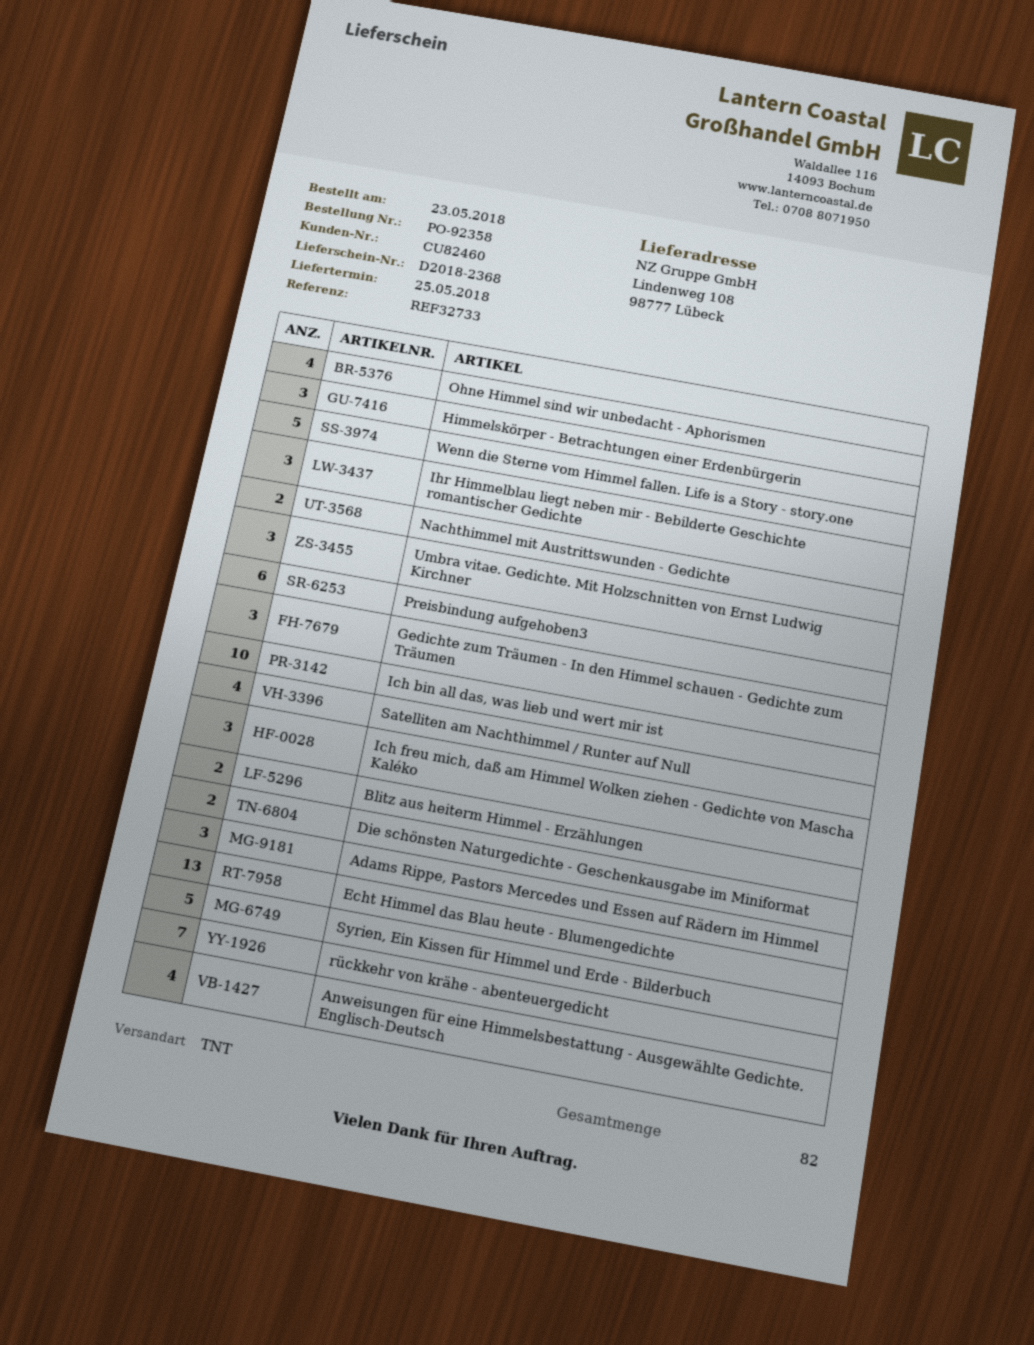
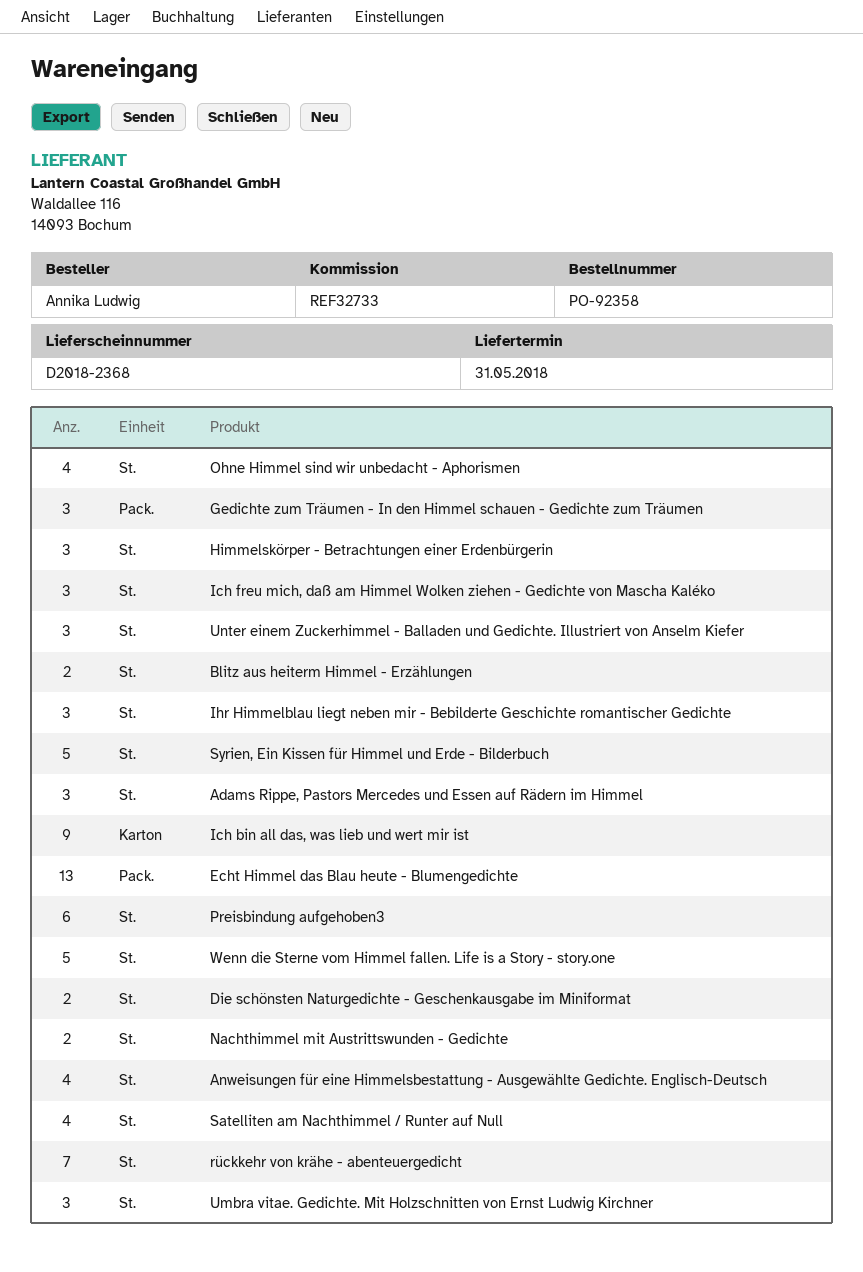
delivery date: 2018-05-25 -> 2018-05-31
Ich bin all das, was lieb und wert mir ist: 10 -> 9
Unter einem Zuckerhimmel - Balladen und Gedichte. Illustriert von Anselm Kiefer: none -> 3

